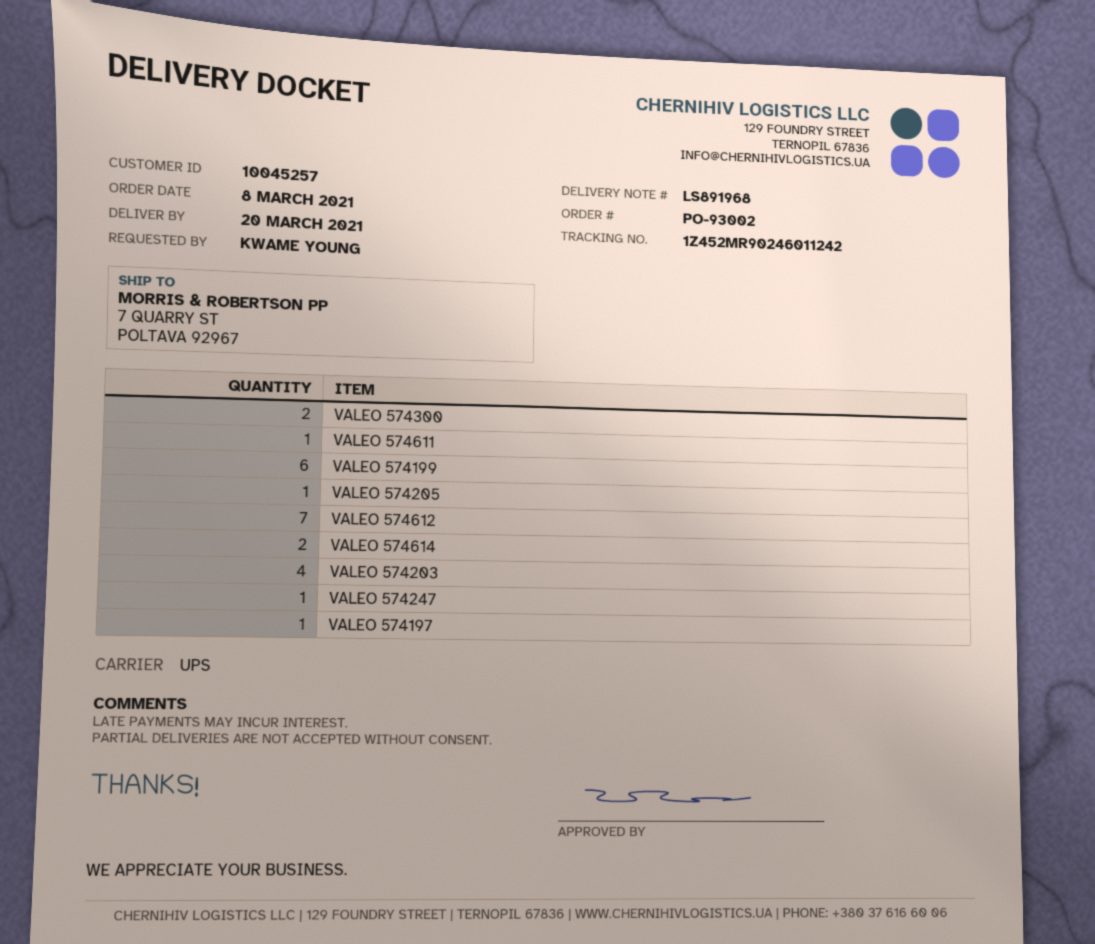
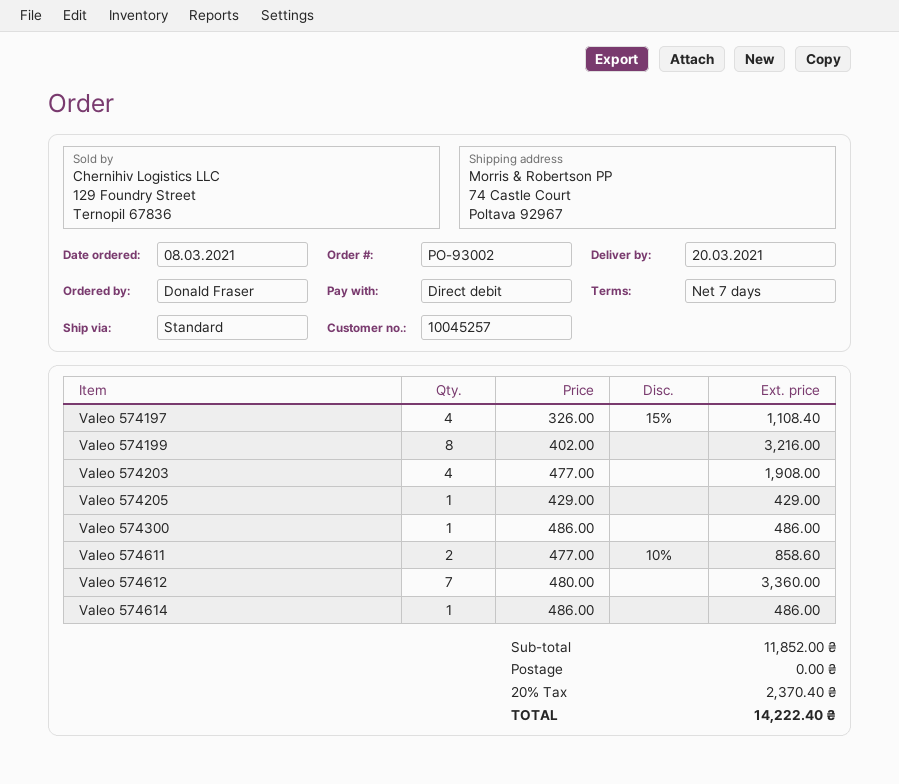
ordered by: KWAME YOUNG -> Donald Fraser
shipping method: UPS -> standard
ship to: 7 QUARRY ST, POLTAVA 92967 -> 74 Castle Court, Poltava 92967
VALEO 574300: 2 -> 1
VALEO 574611: 1 -> 2
VALEO 574199: 6 -> 8
VALEO 574614: 2 -> 1
VALEO 574247: 1 -> none
VALEO 574197: 1 -> 4

